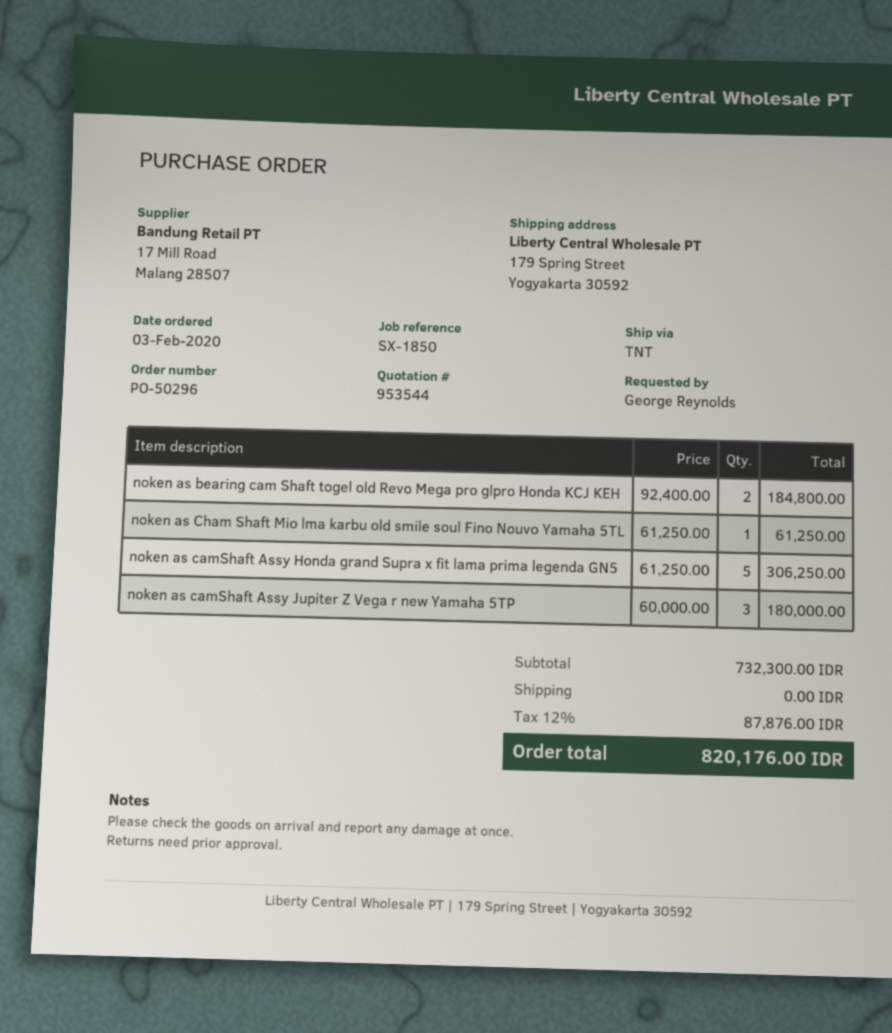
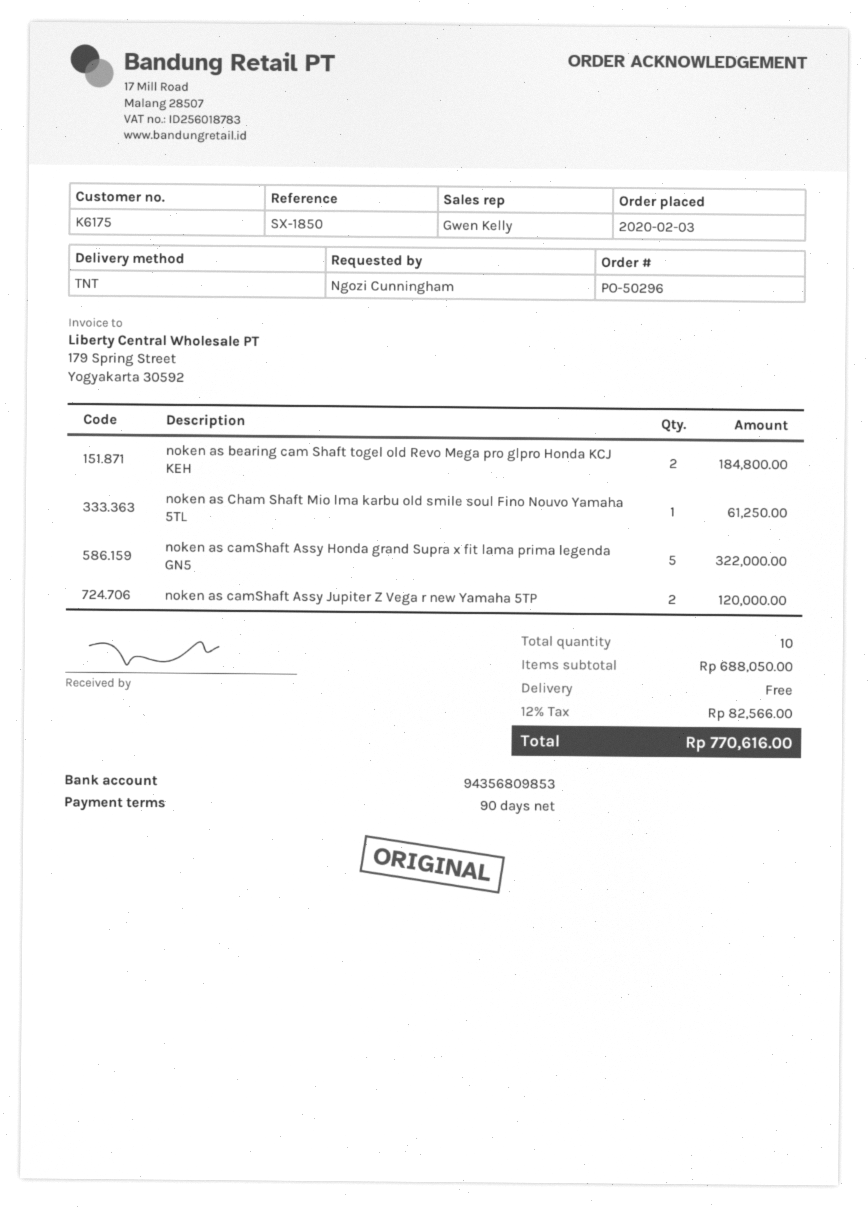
ordered by: George Reynolds -> Ngozi Cunningham
noken as camShaft Assy Honda grand Supra x fit lama prima legenda GN5: 5 for 306250.00 -> 5 for 322000.00
noken as camShaft Assy Jupiter Z Vega r new Yamaha 5TP: 3 for 180000.00 -> 2 for 120000.00
subtotal: 732300.00 -> 688050.00
tax: 12% = 87876.00 -> 12% = 82566.00
total: 820176.00 -> 770616.00

